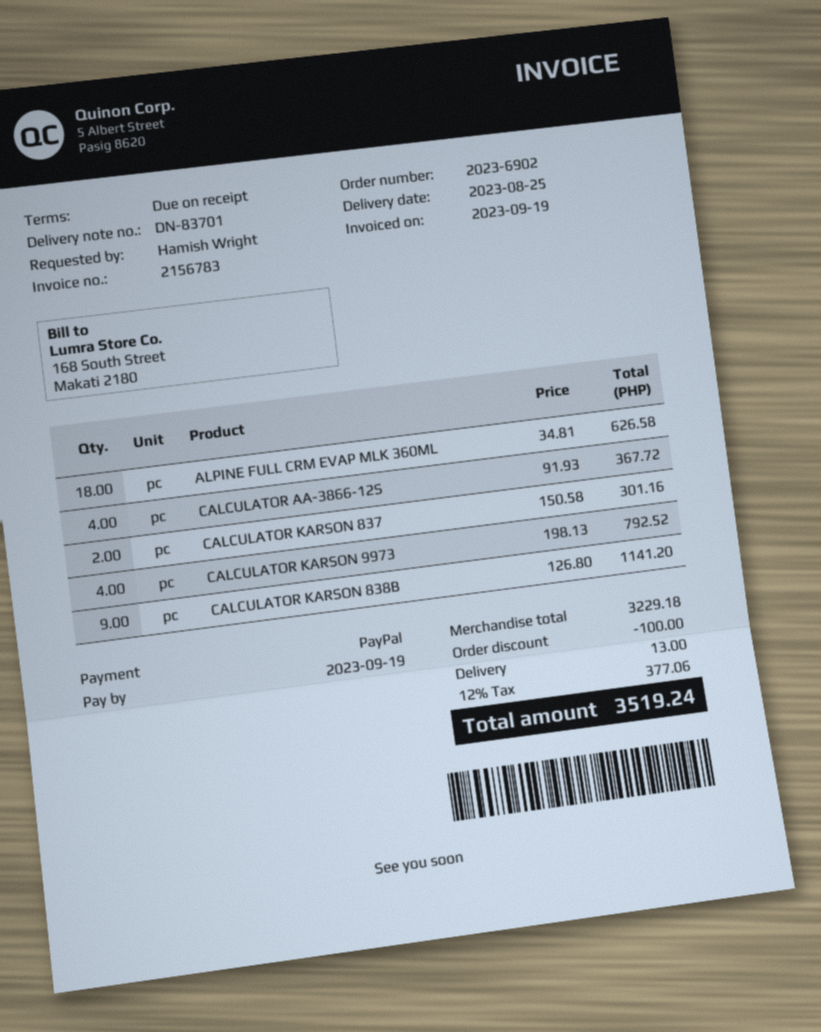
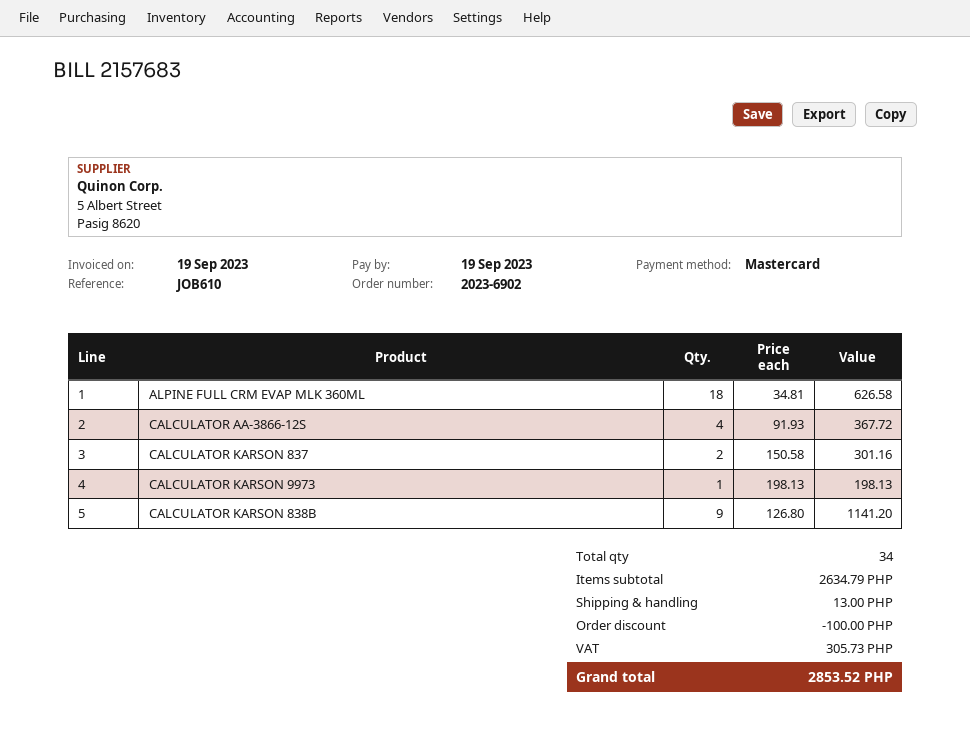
invoice number: 2156783 -> 2157683
payment method: PayPal -> Mastercard
CALCULATOR KARSON 9973: 4 x 198.13 = 792.52 -> 1 x 198.13 = 198.13
subtotal: 3229.18 -> 2634.79
tax: 377.06 -> 305.73
total: 3519.24 -> 2853.52

